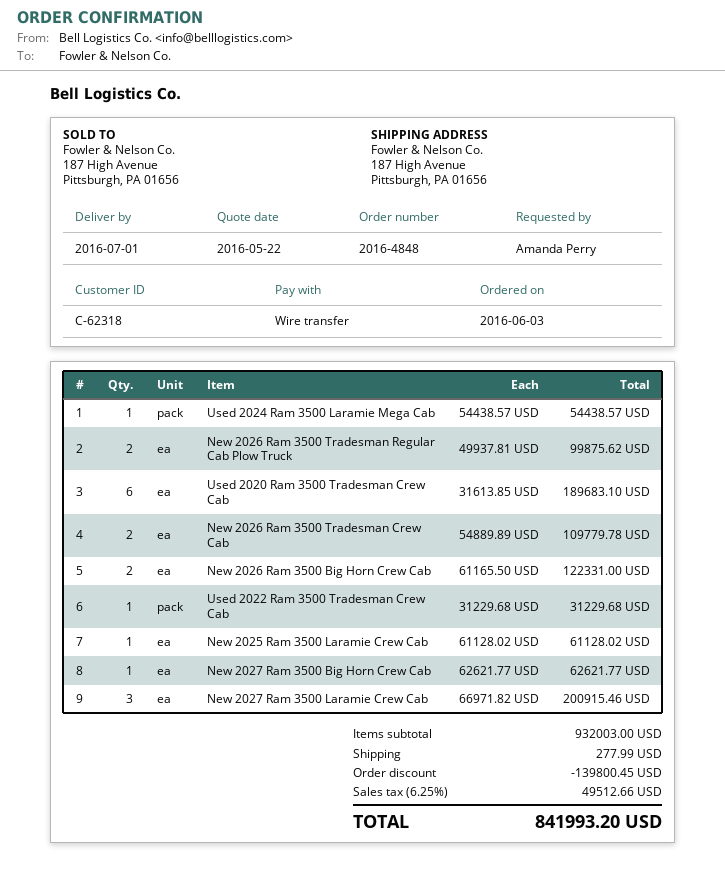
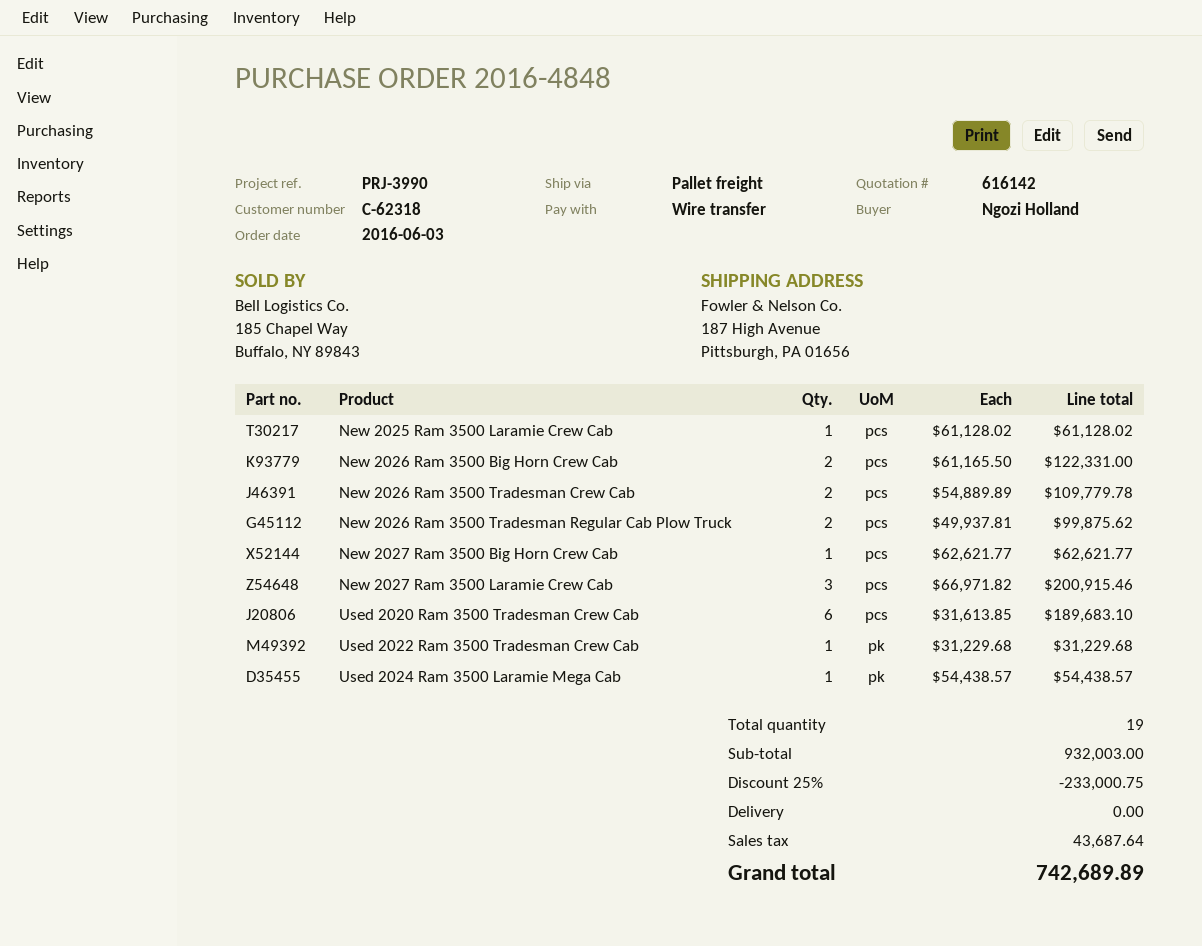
ordered by: Amanda Perry -> Ngozi Holland
discount: 139800.45 -> 233000.75
shipping: 277.99 -> 0.00
tax: 49512.66 -> 43687.64
total: 841993.20 -> 742689.89

